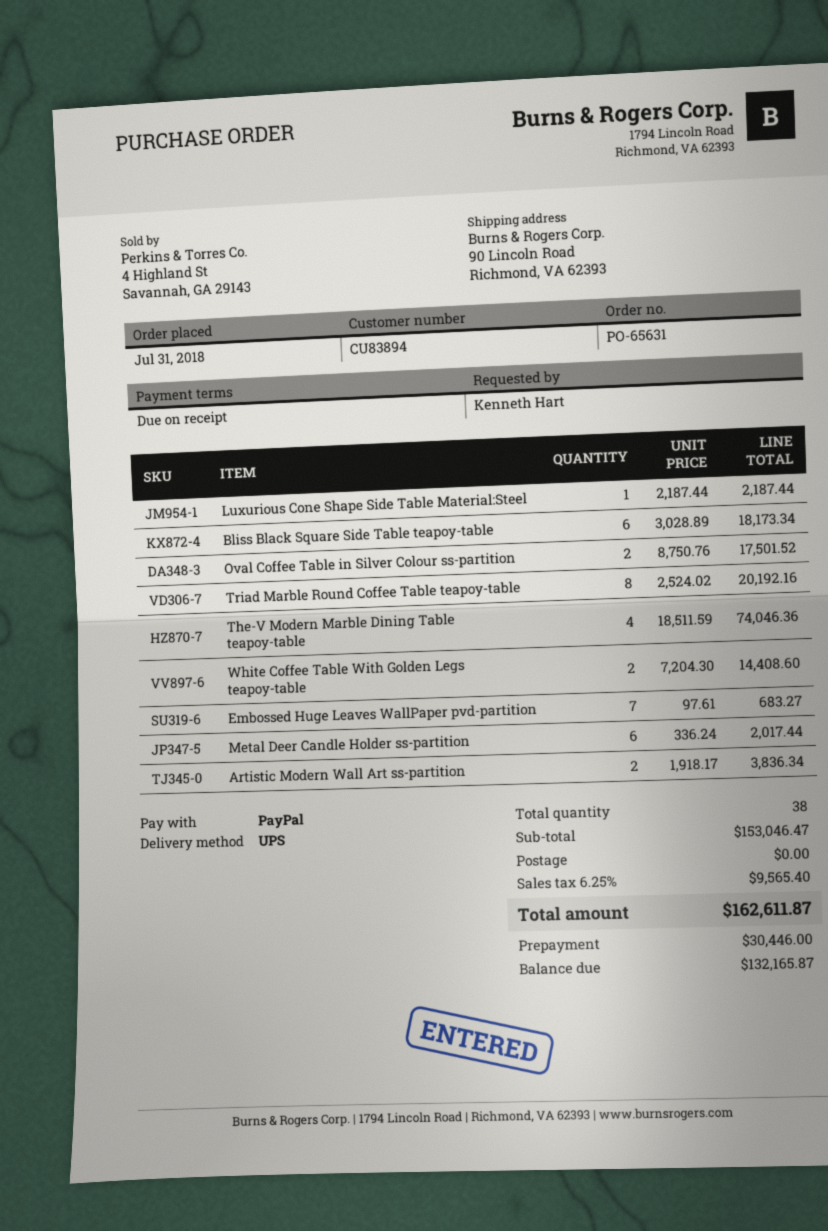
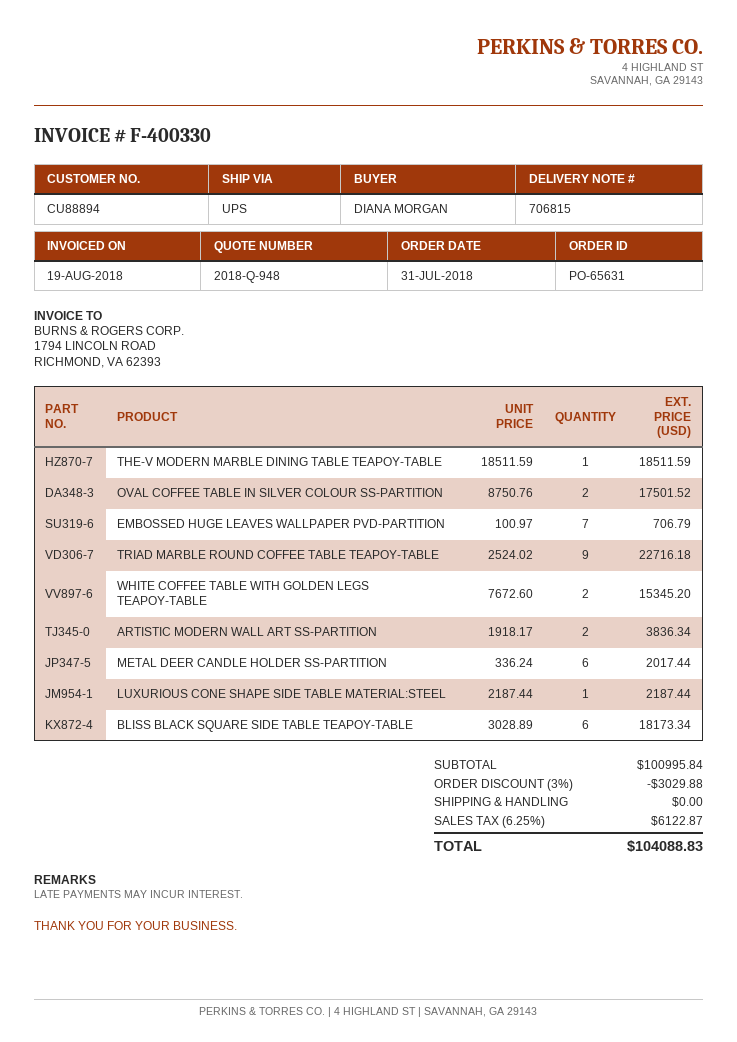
customer number: CU83894 -> CU88894
ordered by: Kenneth Hart -> DIANA MORGAN
Triad Marble Round Coffee Table teapoy-table: 8 x 2524.02 = 20192.16 -> 9 x 2524.02 = 22716.18
The-V Modern Marble Dining Table teapoy-table: 4 x 18511.59 = 74046.36 -> 1 x 18511.59 = 18511.59
White Coffee Table With Golden Legs teapoy-table: 2 x 7204.30 = 14408.60 -> 2 x 7672.60 = 15345.20
Embossed Huge Leaves WallPaper pvd-partition: 7 x 97.61 = 683.27 -> 7 x 100.97 = 706.79
subtotal: 153046.47 -> 100995.84
discount: none -> 3% = 3029.88
tax: 6.25% = 9565.40 -> 6.25% = 6122.87
total: 162611.87 -> 104088.83

